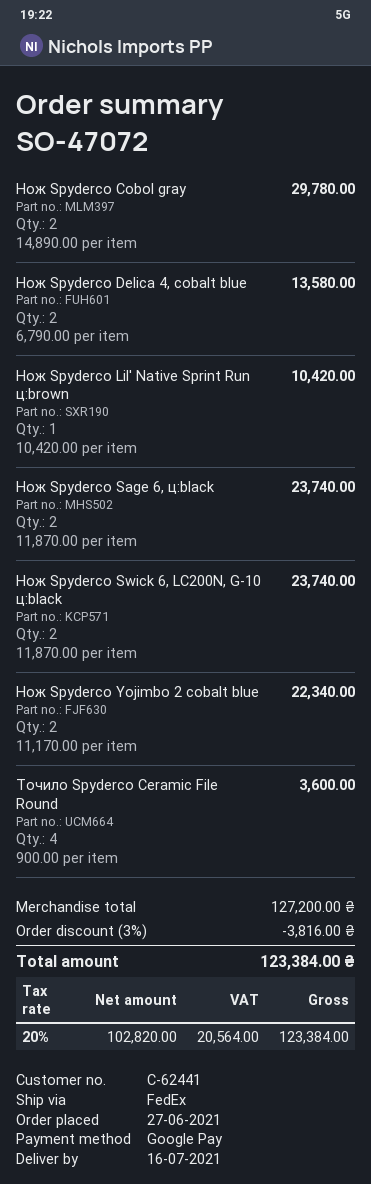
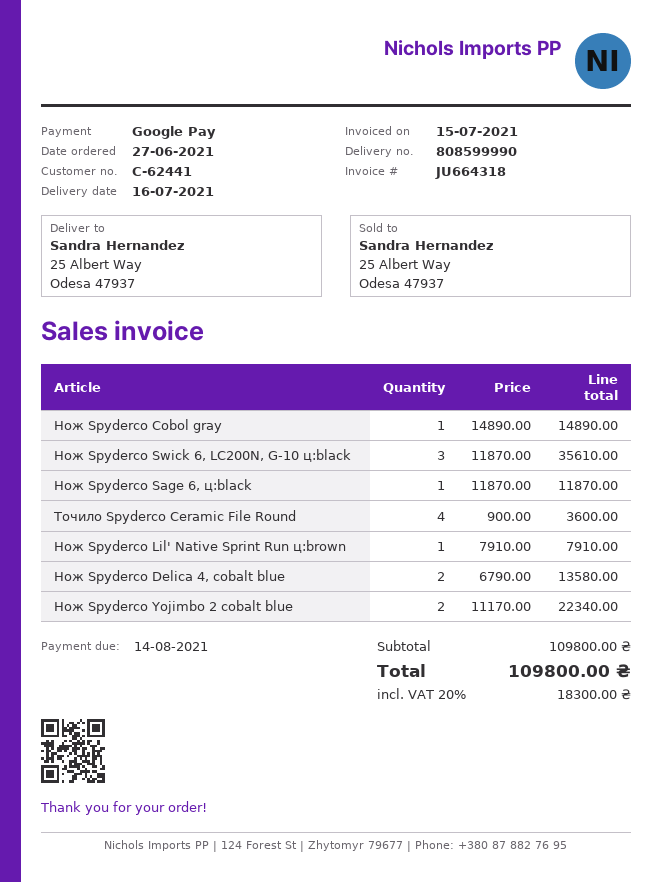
Нож Spyderco Cobol gray: 2 x 14890.00 = 29780.00 -> 1 x 14890.00 = 14890.00
Нож Spyderco Lil' Native Sprint Run ц:brown: 1 x 10420.00 = 10420.00 -> 1 x 7910.00 = 7910.00
Нож Spyderco Sage 6, ц:black: 2 x 11870.00 = 23740.00 -> 1 x 11870.00 = 11870.00
Нож Spyderco Swick 6, LC200N, G-10 ц:black: 2 x 11870.00 = 23740.00 -> 3 x 11870.00 = 35610.00
subtotal: 127200.00 -> 109800.00
discount: 3% = 3816.00 -> none
tax: 20% = 20564.00 -> 20% = 18300.00
total: 123384.00 -> 109800.00

